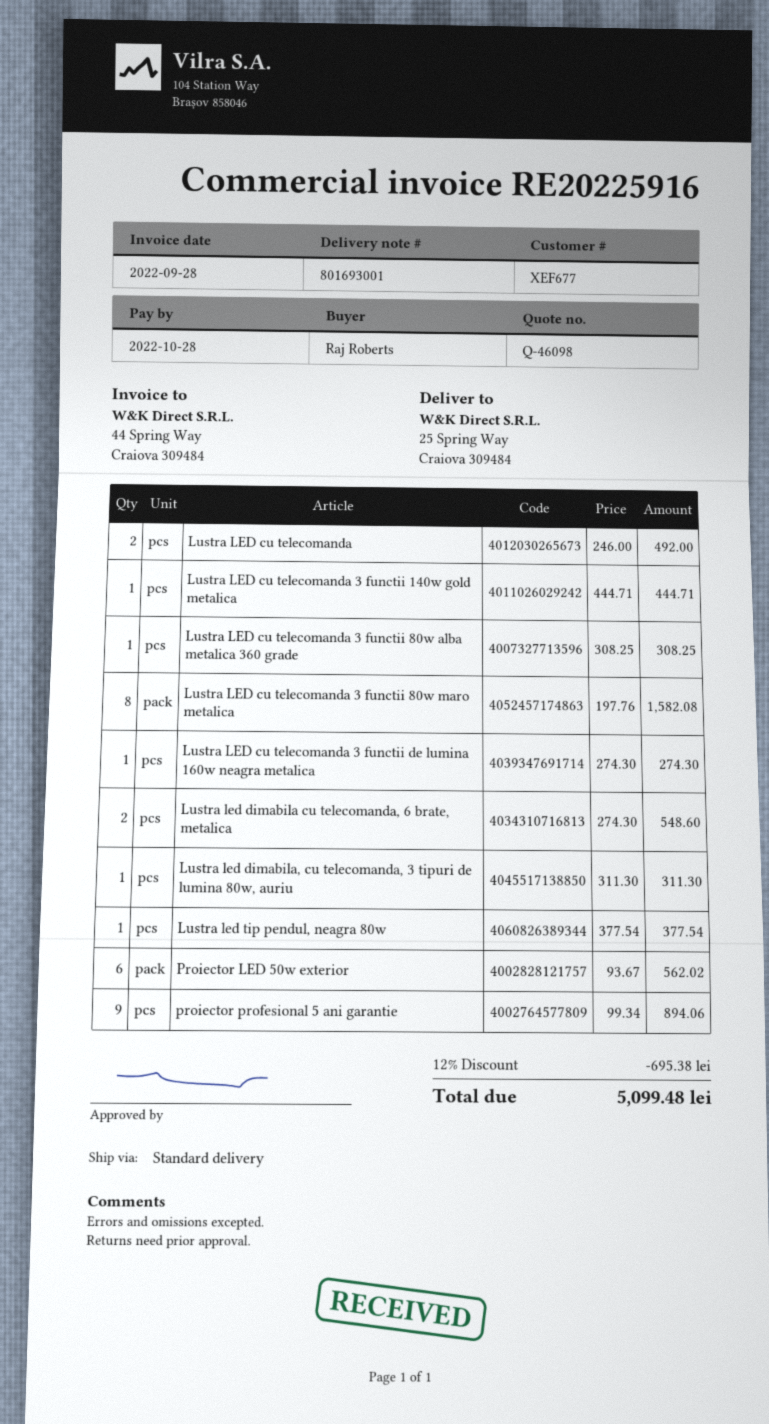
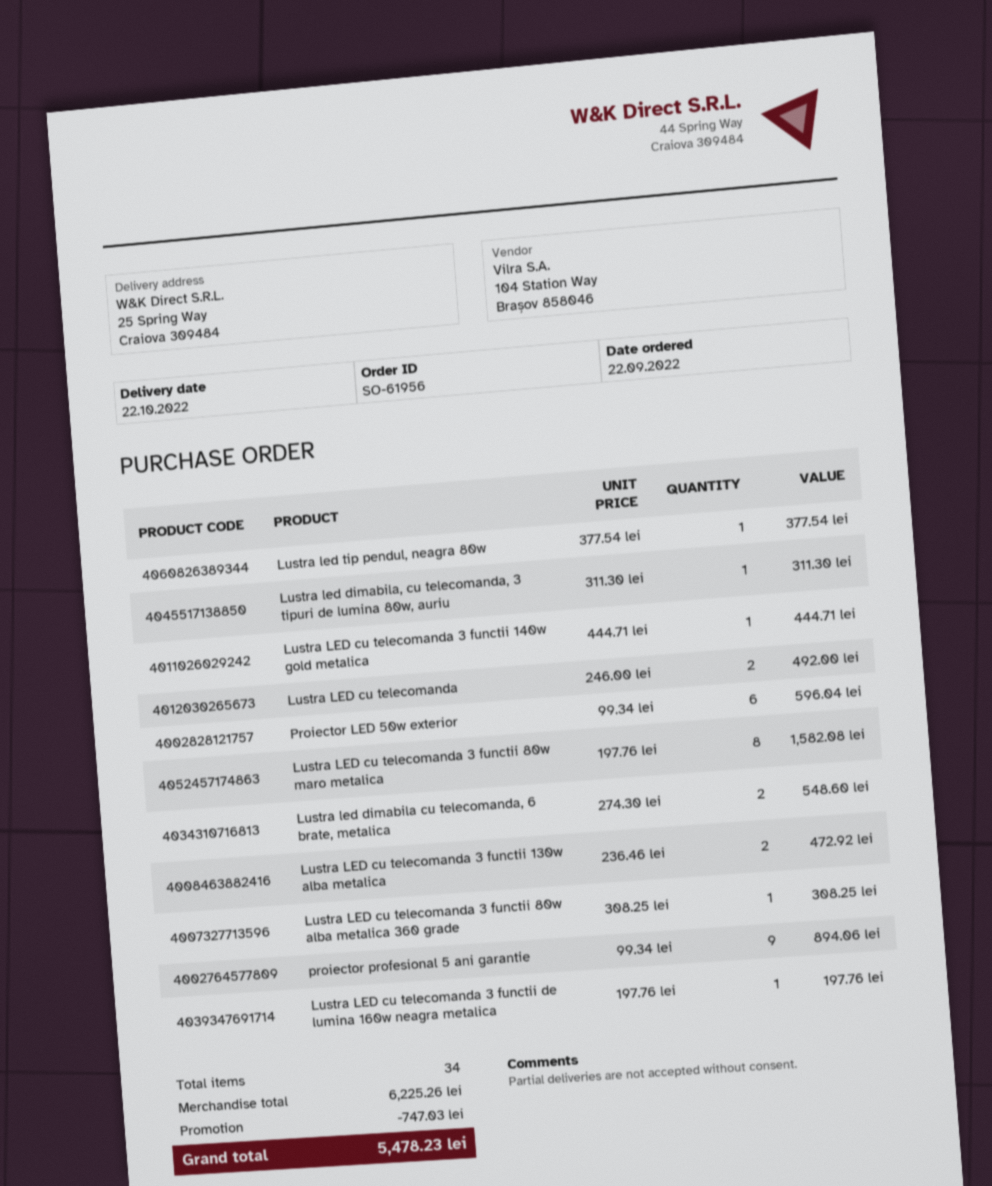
Lustra LED cu telecomanda 3 functii de lumina 160w neagra metalica: 1 x 274.30 = 274.30 -> 1 x 197.76 = 197.76
Proiector LED 50w exterior: 6 x 93.67 = 562.02 -> 6 x 99.34 = 596.04
Lustra LED cu telecomanda 3 functii 130w alba metalica: none -> 2 x 236.46 = 472.92
discount: 695.38 -> 747.03
total: 5099.48 -> 5478.23

